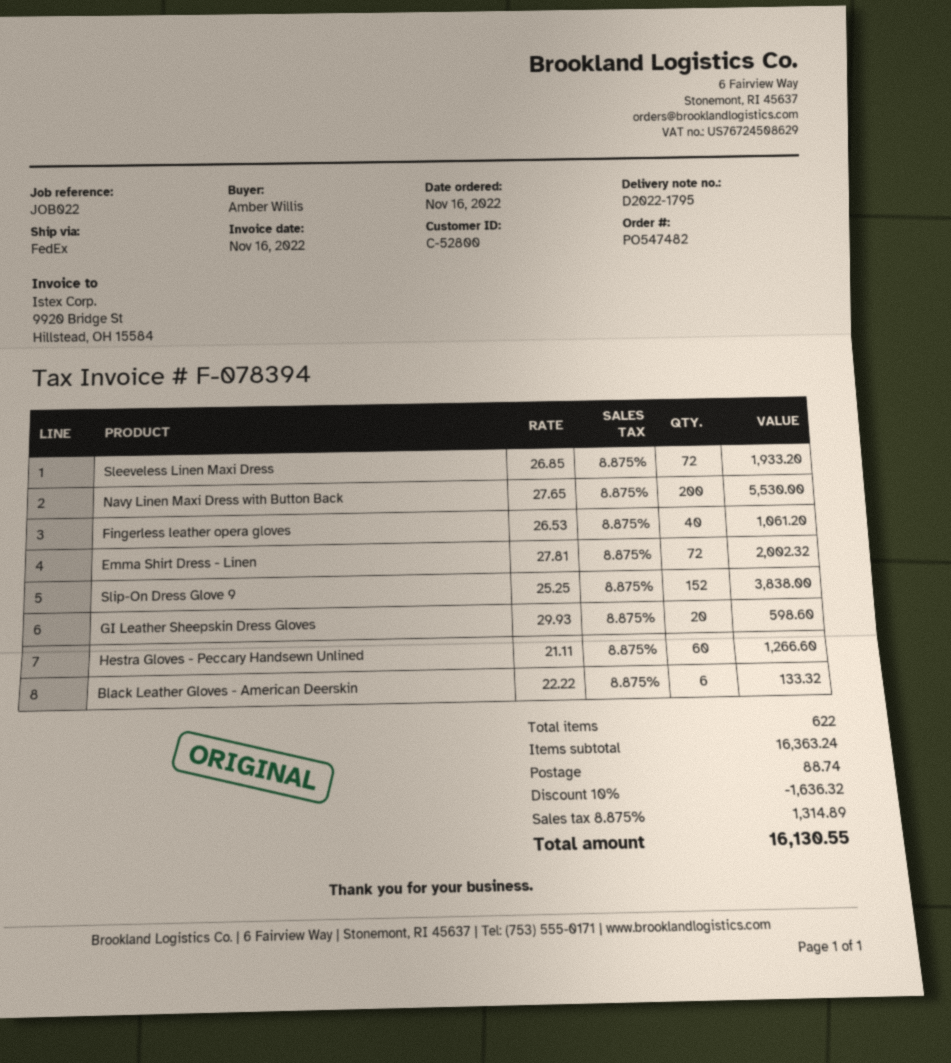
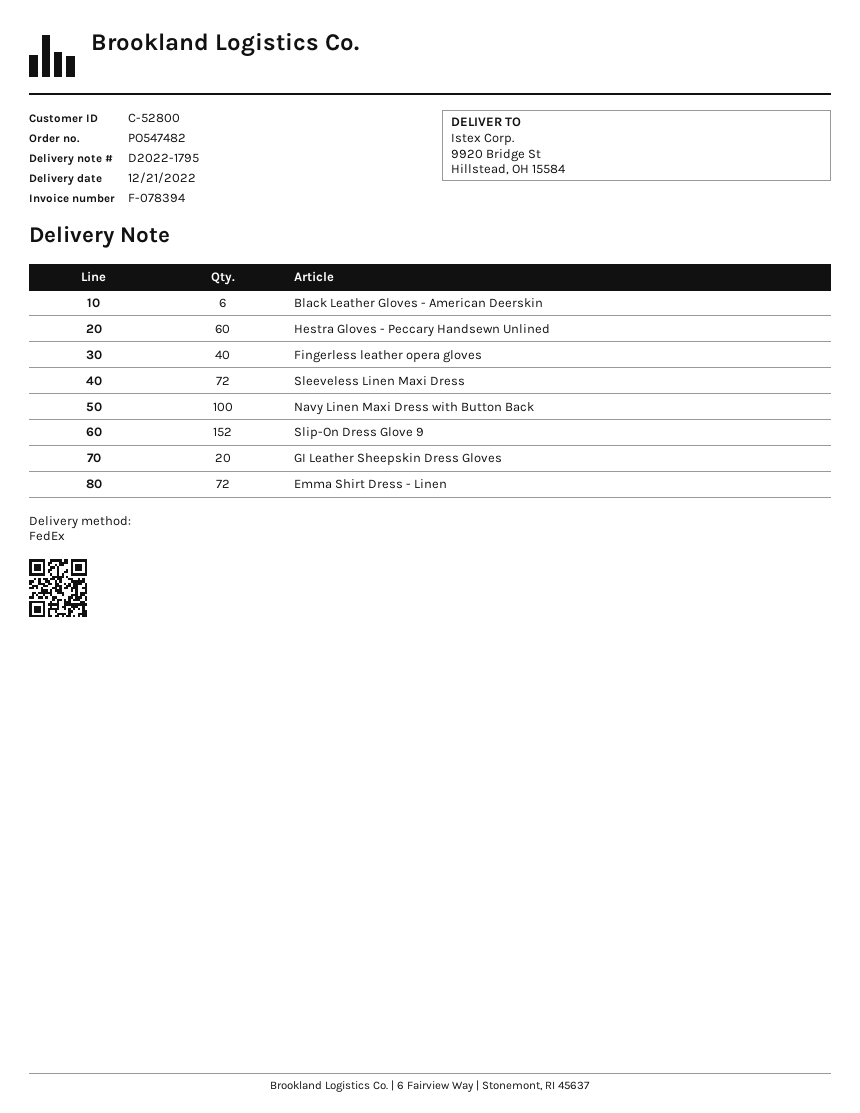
Navy Linen Maxi Dress with Button Back: 200 -> 100

